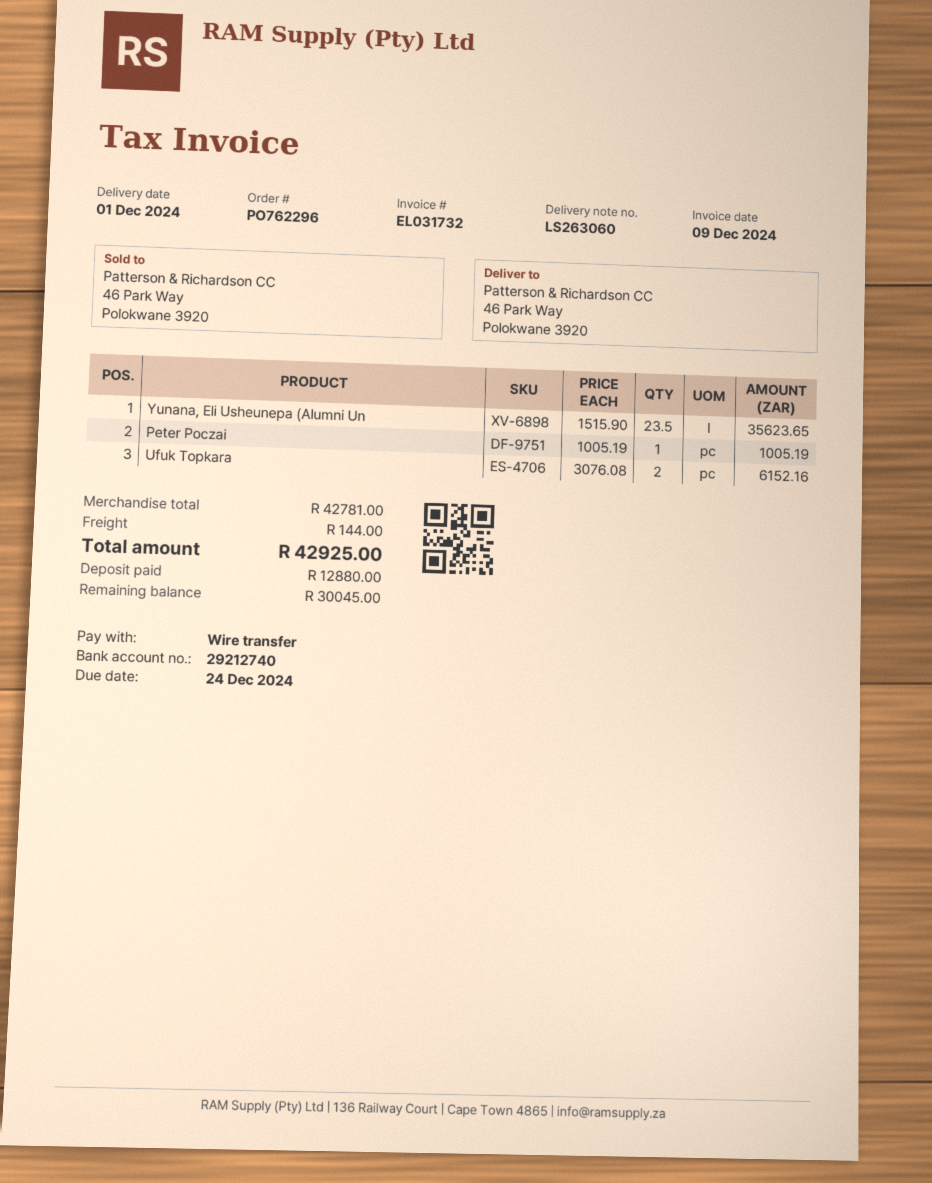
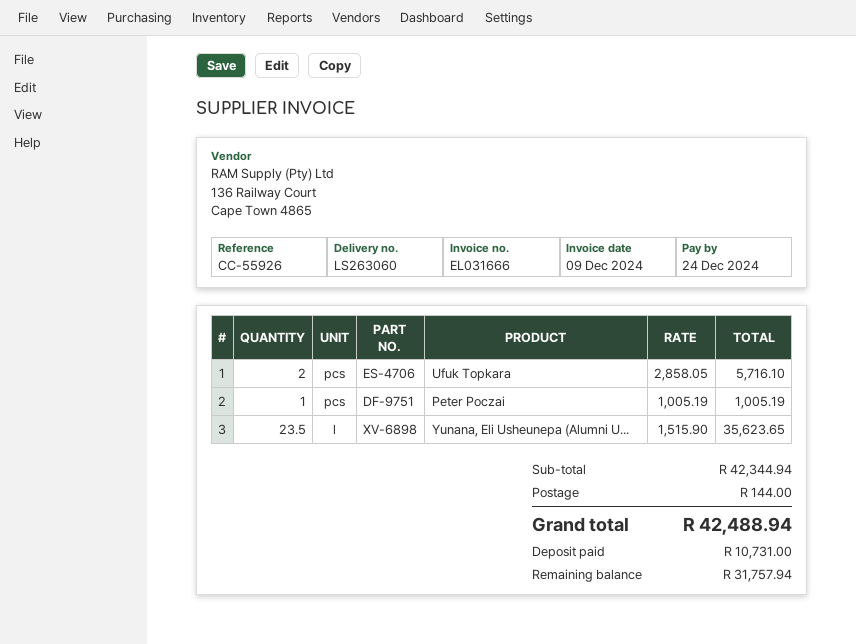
invoice number: EL031732 -> EL031666
Ufuk Topkara: 2 x 3076.08 = 6152.16 -> 2 x 2858.05 = 5716.10
subtotal: 42781.00 -> 42344.94
total: 42925.00 -> 42488.94
deposit: 12880.00 -> 10731.00
balance: 30045.00 -> 31757.94

